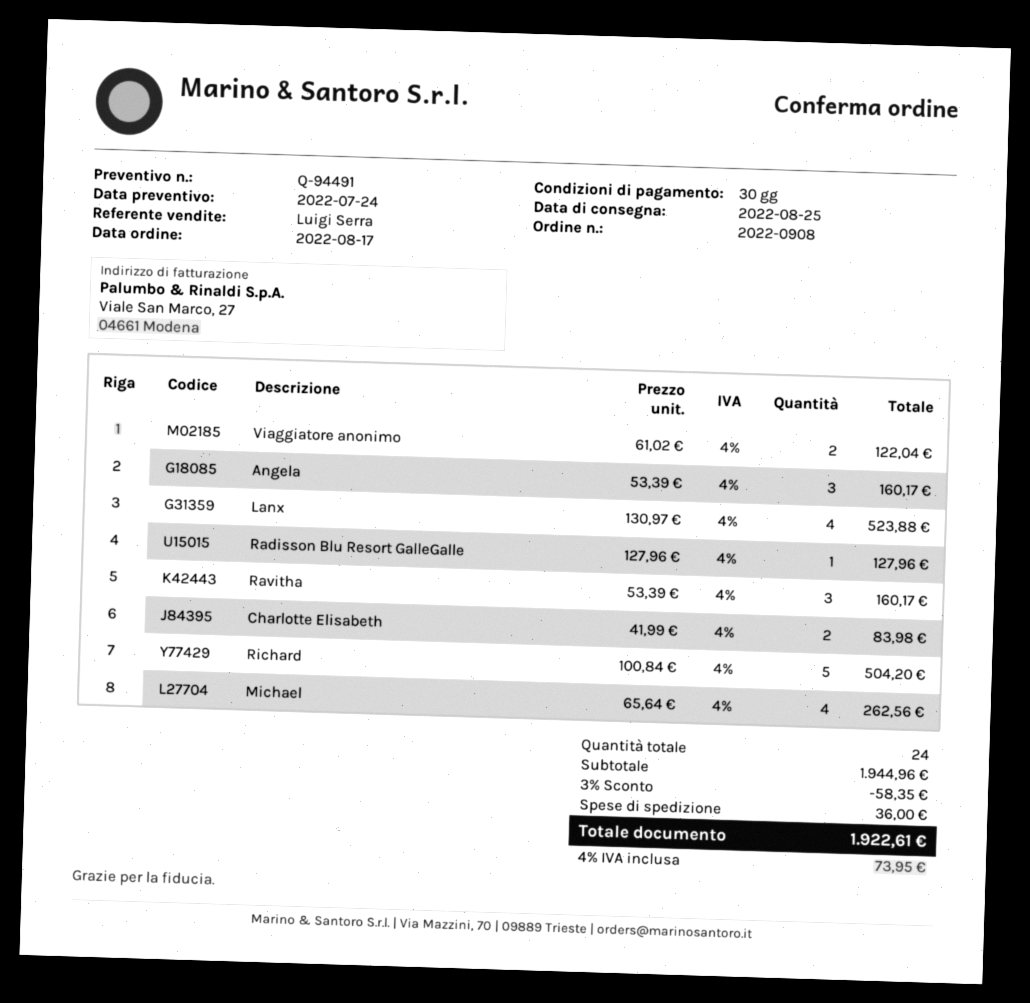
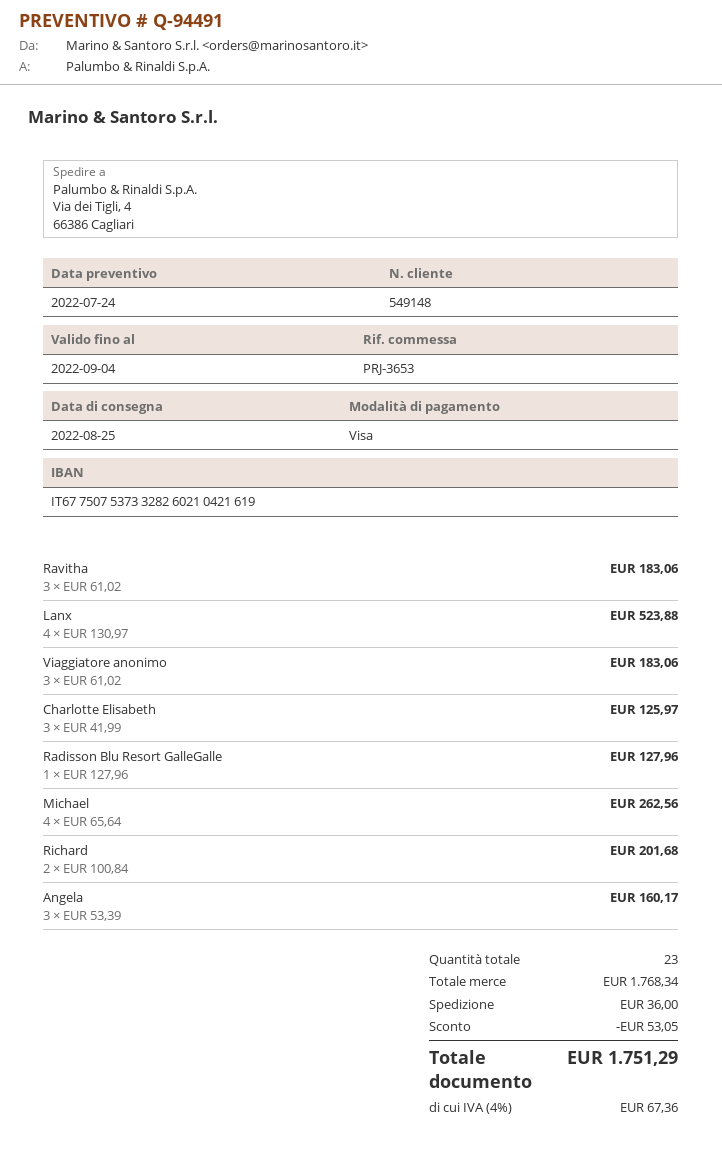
Viaggiatore anonimo: 2 x 61.02 = 122.04 -> 3 x 61.02 = 183.06
Ravitha: 3 x 53.39 = 160.17 -> 3 x 61.02 = 183.06
Charlotte Elisabeth: 2 x 41.99 = 83.98 -> 3 x 41.99 = 125.97
Richard: 5 x 100.84 = 504.20 -> 2 x 100.84 = 201.68
total quantity: 24 -> 23
subtotal: 1944.96 -> 1768.34
discount: 58.35 -> 53.05
tax: 4% = 73.95 -> 4% = 67.36
total: 1922.61 -> 1751.29

